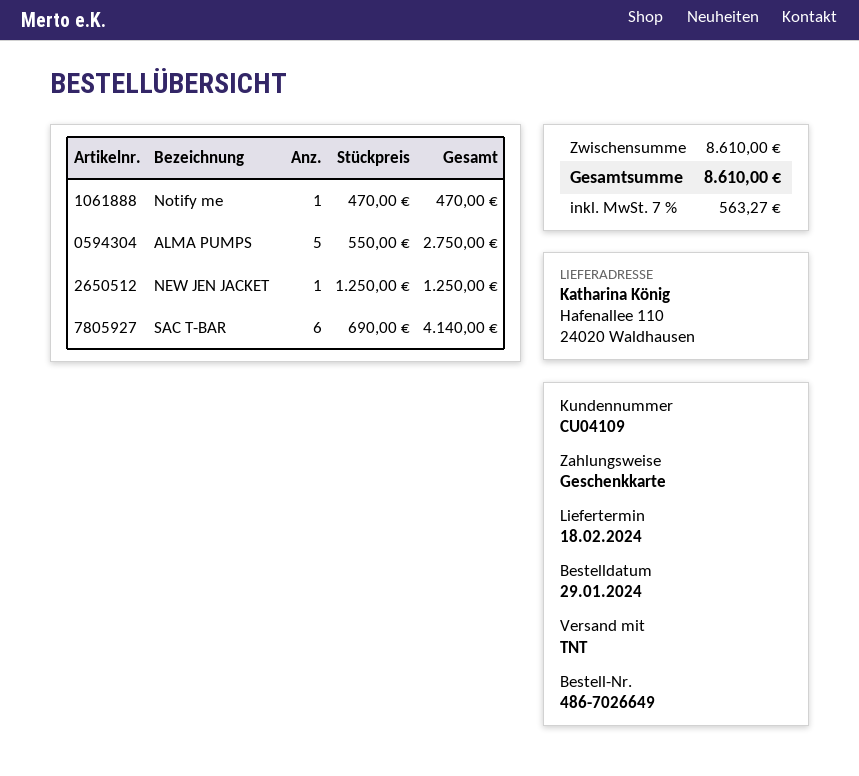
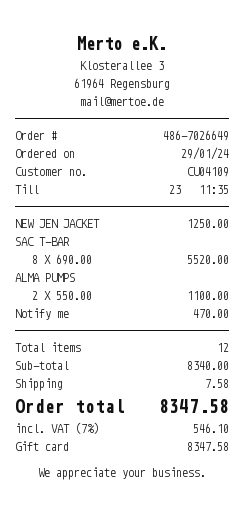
ALMA PUMPS: 5 x 550.00 = 2750.00 -> 2 x 550.00 = 1100.00
SAC T-BAR: 6 x 690.00 = 4140.00 -> 8 x 690.00 = 5520.00
subtotal: 8610.00 -> 8340.00
shipping: none -> 7.58
tax: 7% = 563.27 -> 7% = 546.10
total: 8610.00 -> 8347.58

